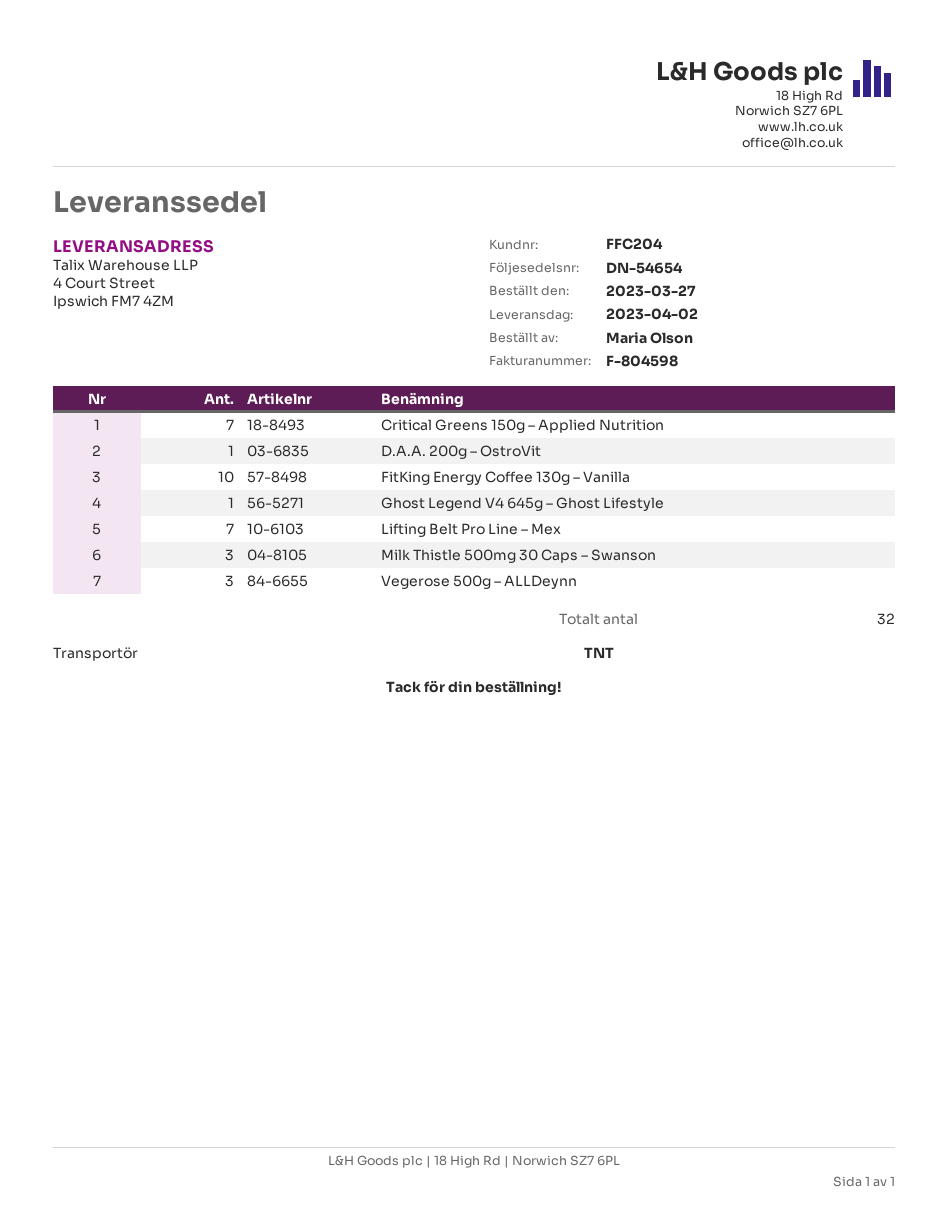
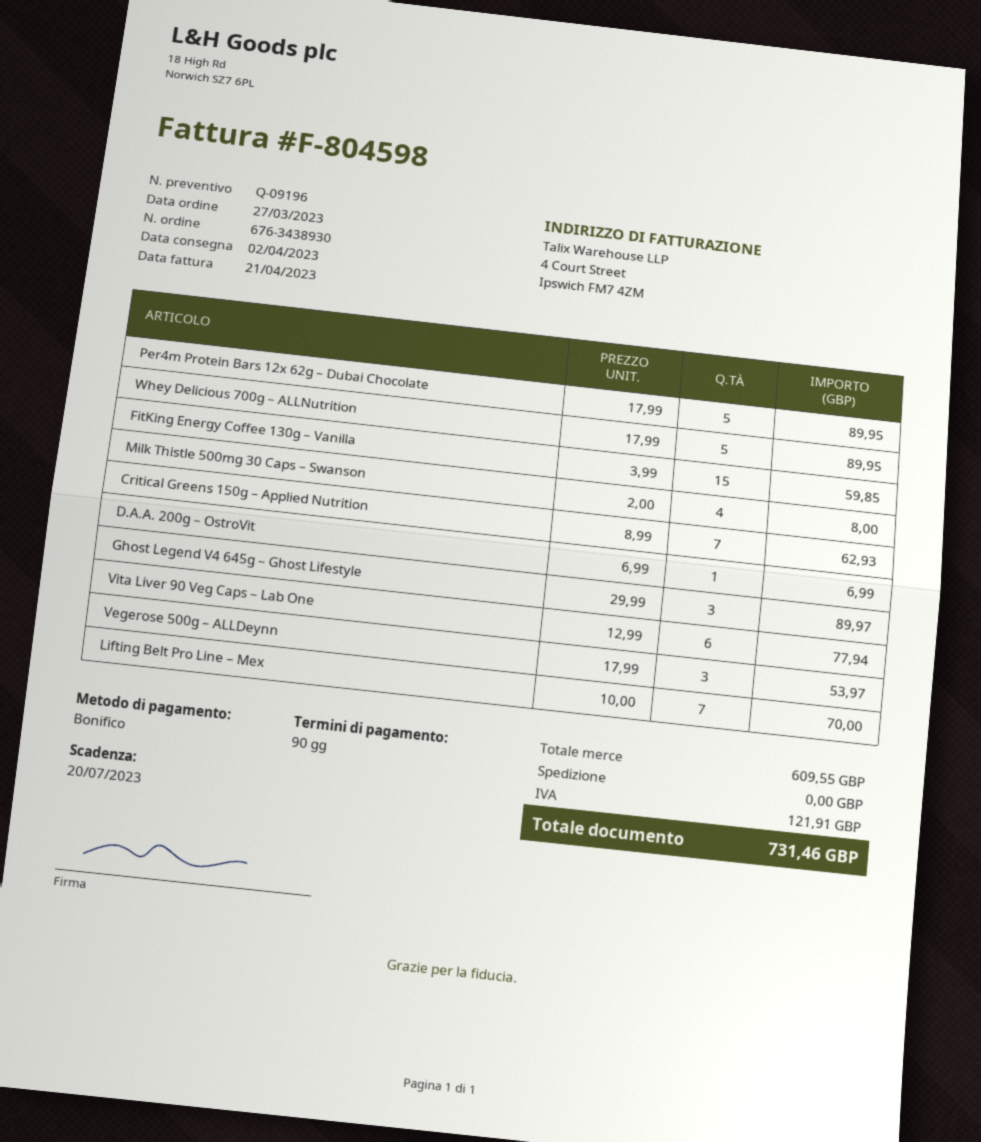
FitKing Energy Coffee 130g – Vanilla: 10 -> 15
Ghost Legend V4 645g – Ghost Lifestyle: 1 -> 3
Milk Thistle 500mg 30 Caps – Swanson: 3 -> 4
Per4m Protein Bars 12x 62g – Dubai Chocolate: none -> 5
Whey Delicious 700g – ALLNutrition: none -> 5
Vita Liver 90 Veg Caps – Lab One: none -> 6

